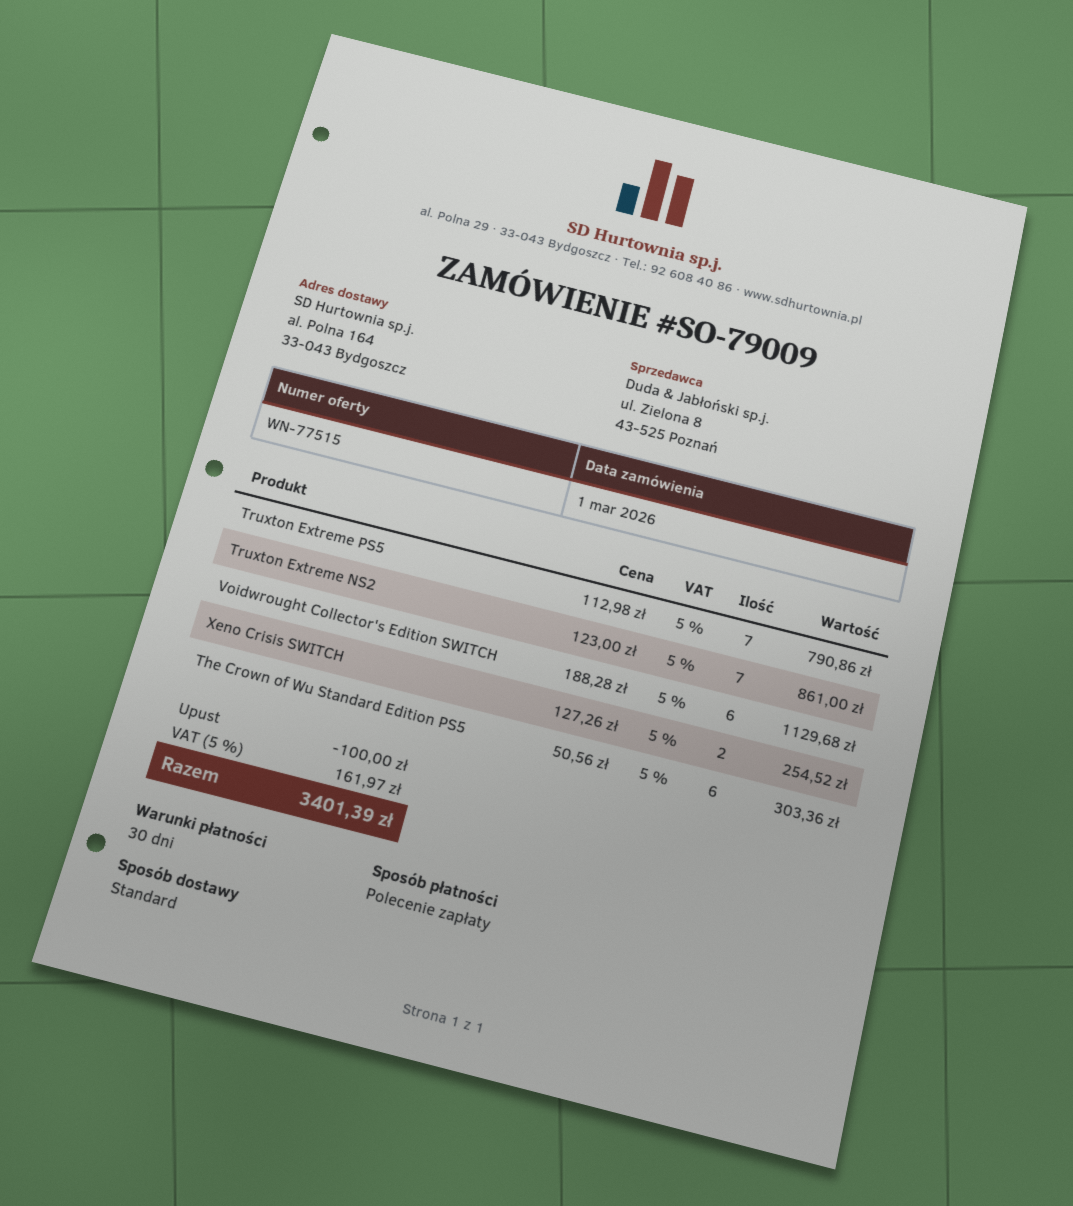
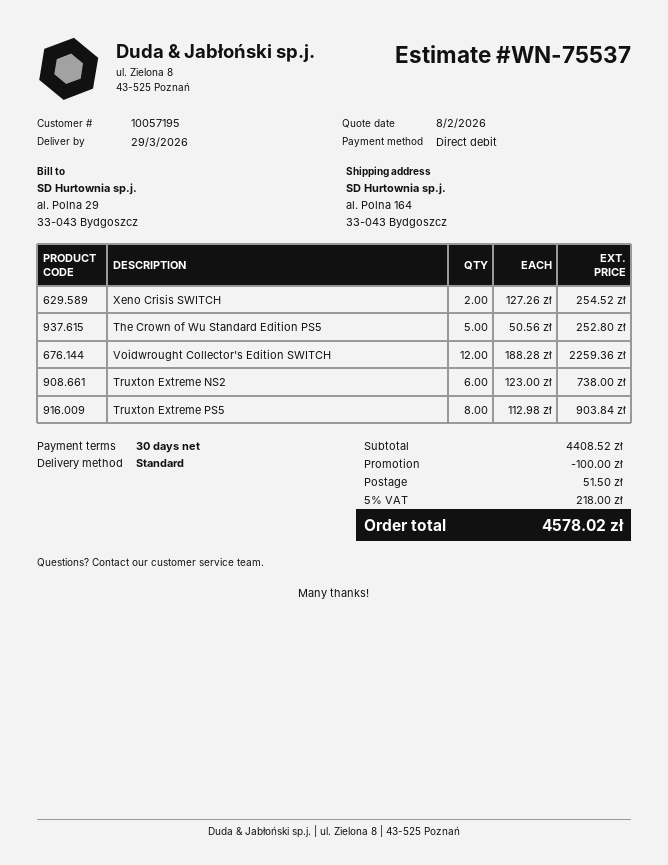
quote number: WN-77515 -> WN-75537
Truxton Extreme PS5: 7 x 112.98 = 790.86 -> 8 x 112.98 = 903.84
Truxton Extreme NS2: 7 x 123.00 = 861.00 -> 6 x 123.00 = 738.00
Voidwrought Collector's Edition SWITCH: 6 x 188.28 = 1129.68 -> 12 x 188.28 = 2259.36
The Crown of Wu Standard Edition PS5: 6 x 50.56 = 303.36 -> 5 x 50.56 = 252.80
shipping: none -> 51.50
tax: 5% = 161.97 -> 5% = 218.00
total: 3401.39 -> 4578.02

